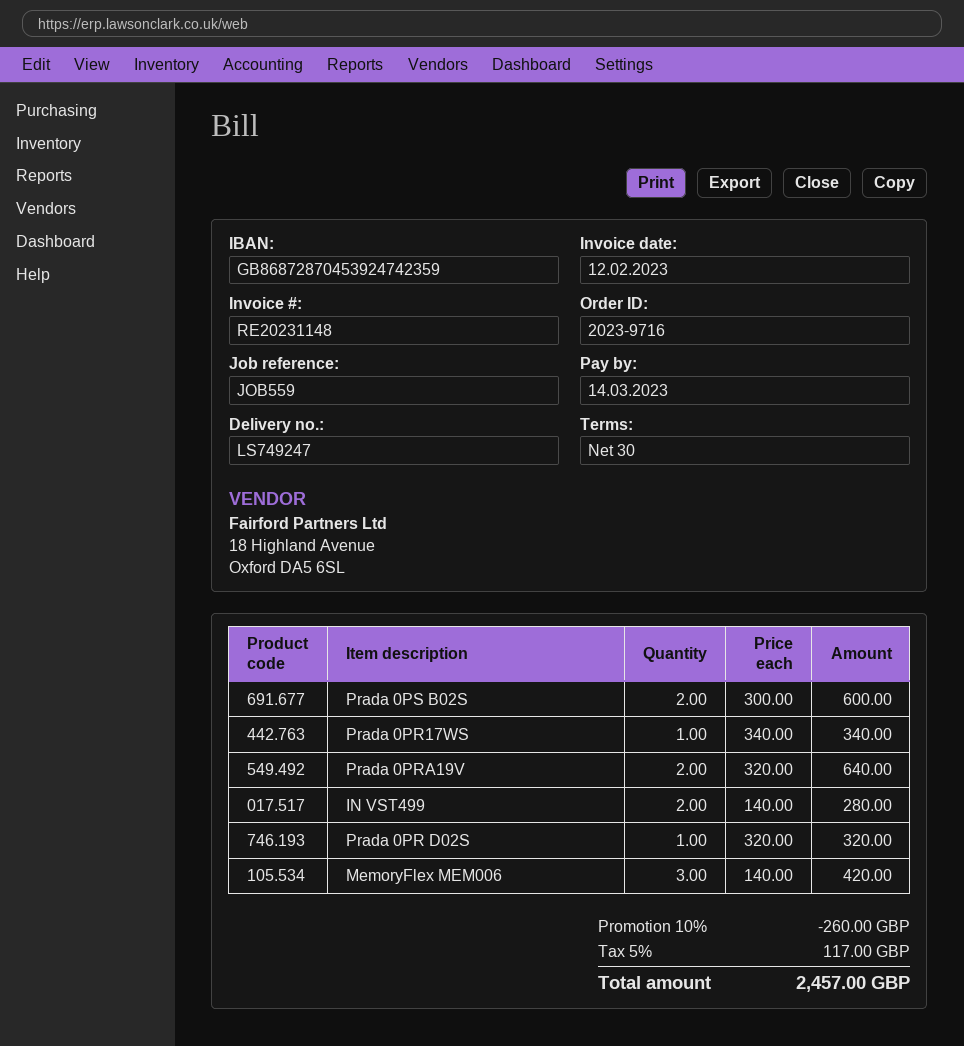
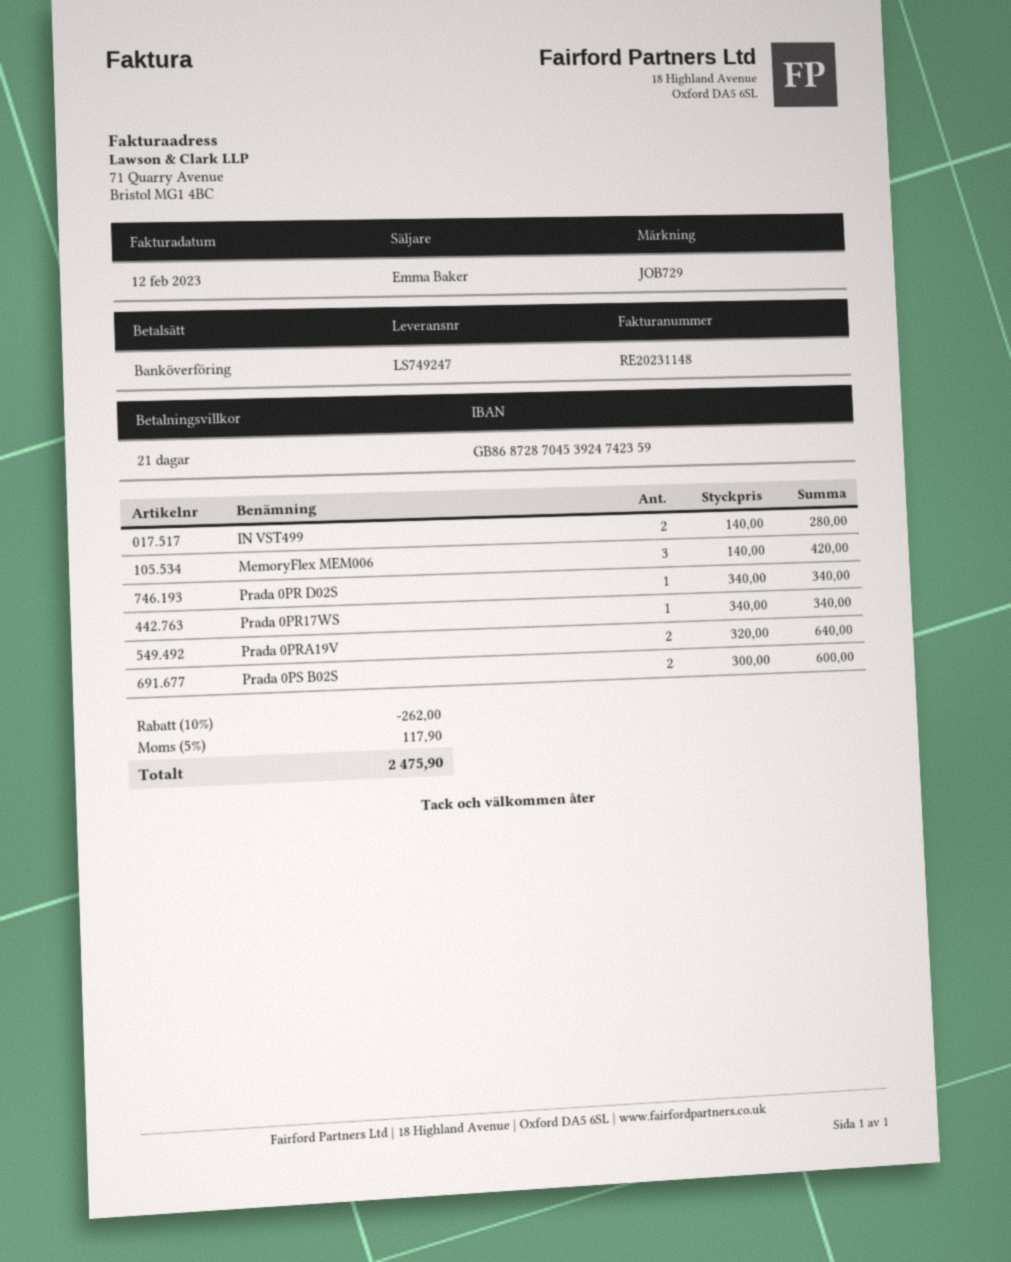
payment terms: 30 days -> 21 days
reference: JOB559 -> JOB729
Prada 0PR D02S: 1 x 320.00 = 320.00 -> 1 x 340.00 = 340.00
discount: 10% = 260.00 -> 10% = 262.00
tax: 5% = 117.00 -> 5% = 117.90
total: 2457.00 -> 2475.90

